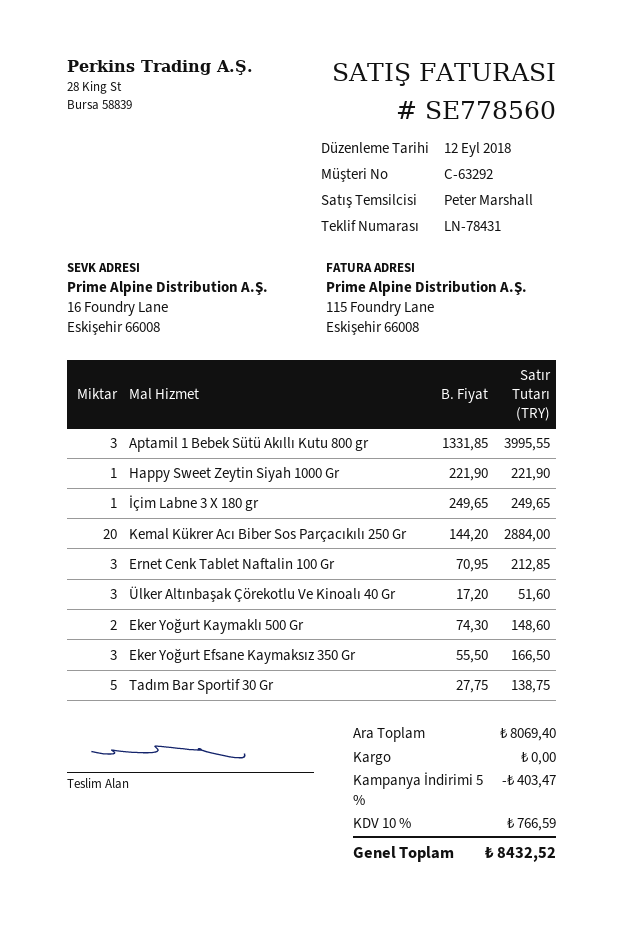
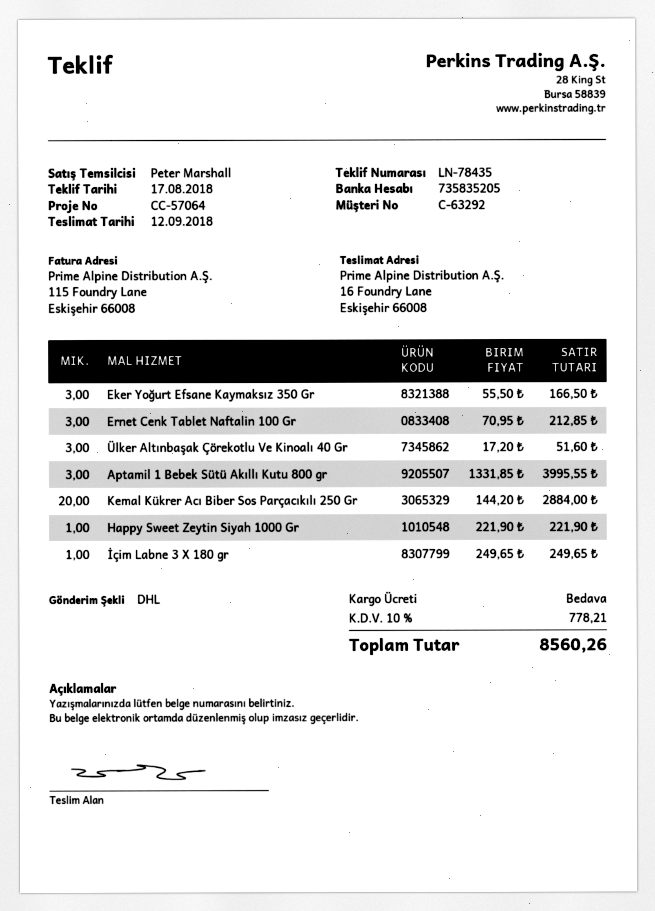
quote number: LN-78431 -> LN-78435
Eker Yoğurt Kaymaklı 500 Gr: 2 x 74.30 = 148.60 -> none
Tadım Bar Sportif 30 Gr: 5 x 27.75 = 138.75 -> none
discount: 5% = 403.47 -> none
tax: 10% = 766.59 -> 10% = 778.21
total: 8432.52 -> 8560.26

